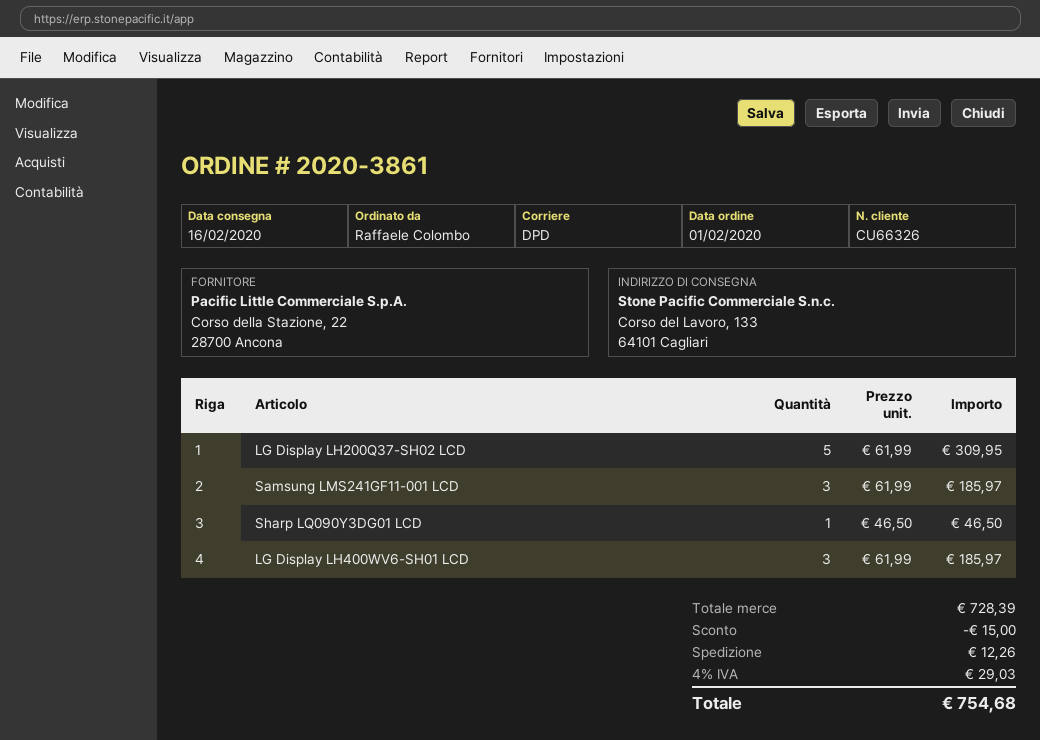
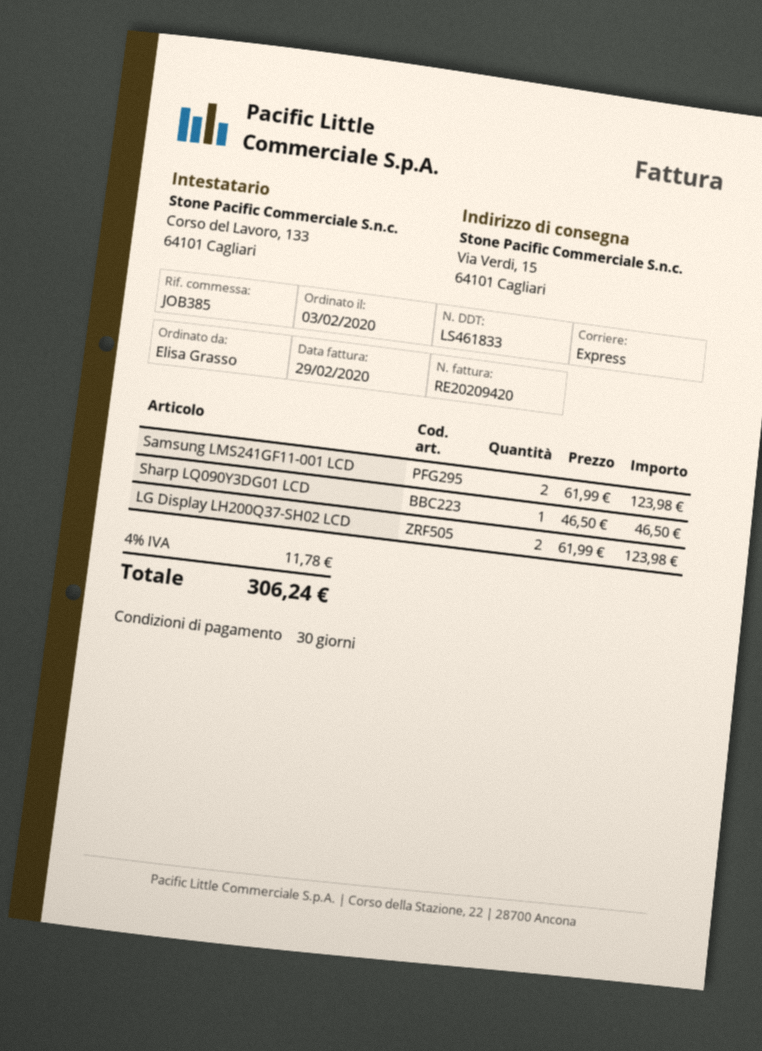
order date: 2020-02-01 -> 2020-02-03
ordered by: Raffaele Colombo -> Elisa Grasso
shipping method: DPD -> express
ship to: Corso del Lavoro, 133, 64101 Cagliari -> Via Verdi, 15, 64101 Cagliari
LG Display LH200Q37-SH02 LCD: 5 x 61.99 = 309.95 -> 2 x 61.99 = 123.98
Samsung LMS241GF11-001 LCD: 3 x 61.99 = 185.97 -> 2 x 61.99 = 123.98
LG Display LH400WV6-SH01 LCD: 3 x 61.99 = 185.97 -> none
discount: 15.00 -> none
shipping: 12.26 -> none
tax: 4% = 29.03 -> 4% = 11.78
total: 754.68 -> 306.24

